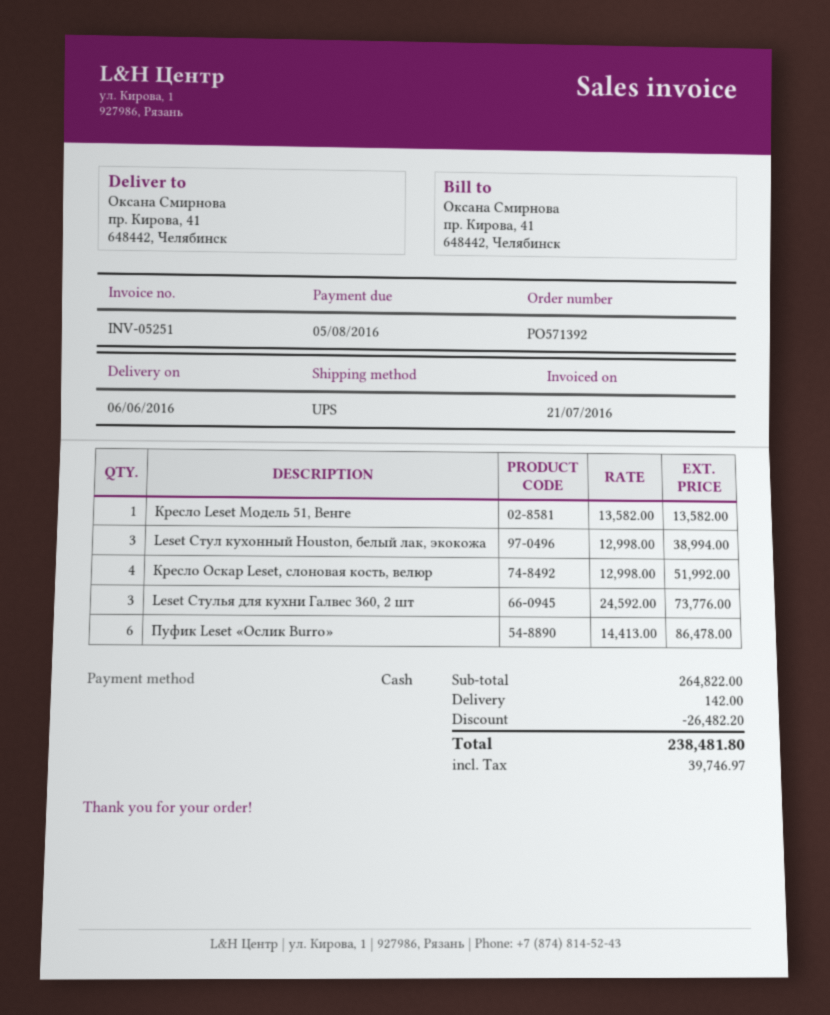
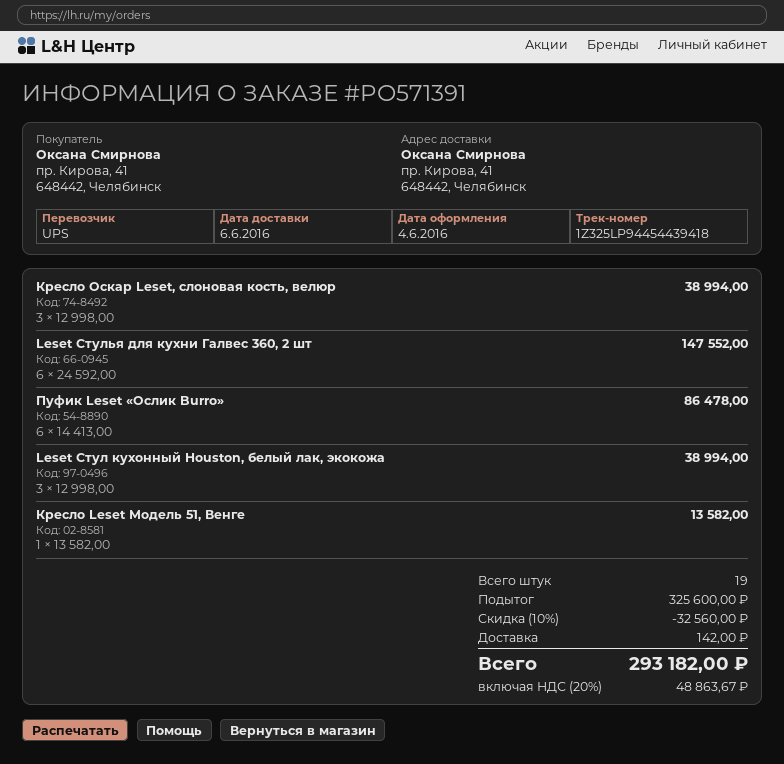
order number: PO571392 -> PO571391
Кресло Оскар Leset, слоновая кость, велюр: 4 x 12998.00 = 51992.00 -> 3 x 12998.00 = 38994.00
Leset Стулья для кухни Галвес 360, 2 шт: 3 x 24592.00 = 73776.00 -> 6 x 24592.00 = 147552.00
subtotal: 264822.00 -> 325600.00
discount: 26482.20 -> 32560.00
tax: 39746.97 -> 48863.67
total: 238481.80 -> 293182.00

